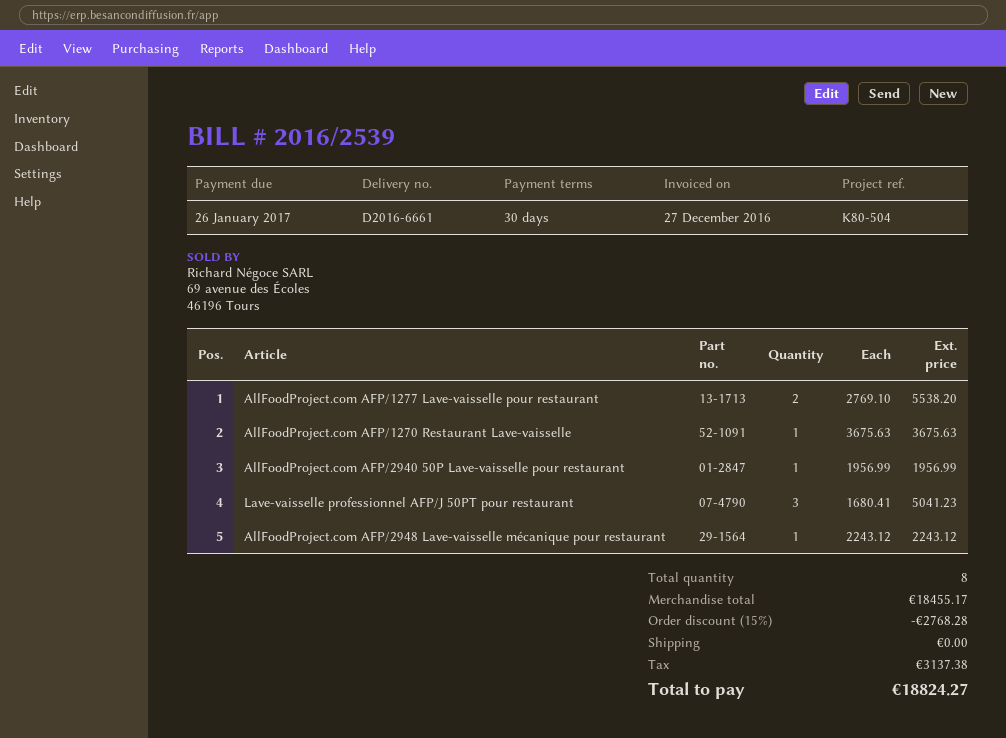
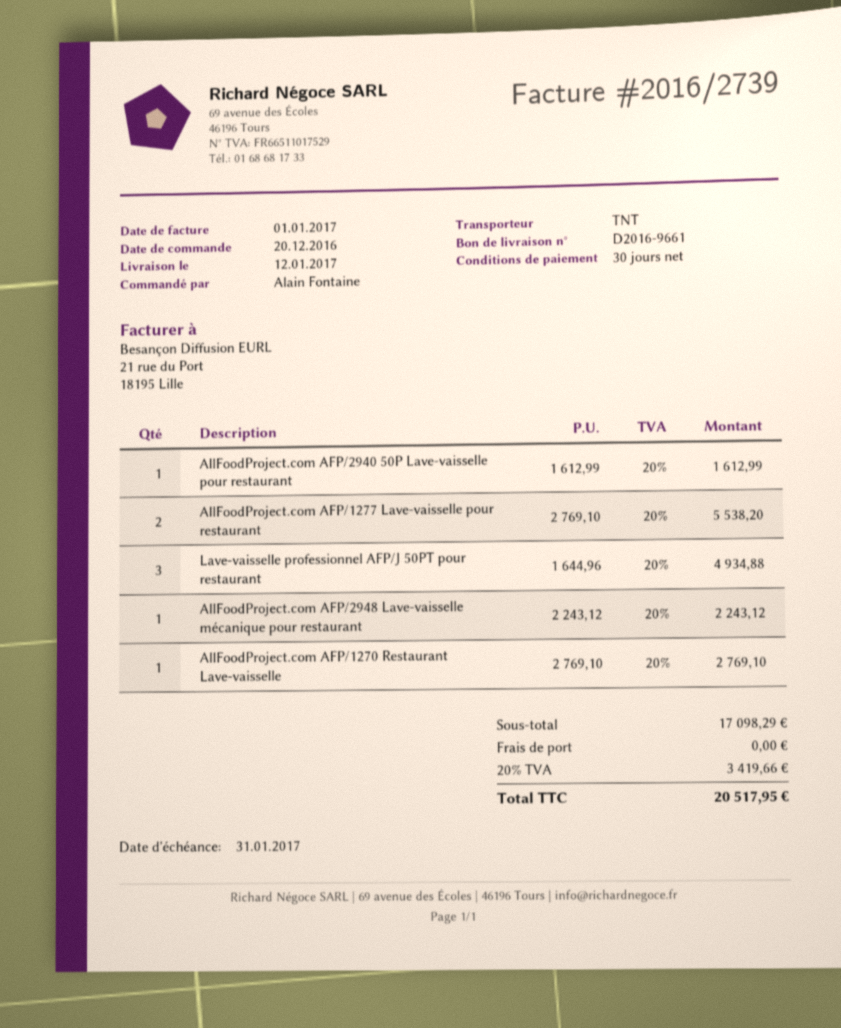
delivery note number: D2016-6661 -> D2016-9661
invoice number: 2016/2539 -> 2016/2739
invoice date: 2016-12-27 -> 2017-01-01
due date: 2017-01-26 -> 2017-01-31
AllFoodProject.com AFP/1270 Restaurant Lave-vaisselle: 1 x 3675.63 = 3675.63 -> 1 x 2769.10 = 2769.10
AllFoodProject.com AFP/2940 50P Lave-vaisselle pour restaurant: 1 x 1956.99 = 1956.99 -> 1 x 1612.99 = 1612.99
Lave-vaisselle professionnel AFP/J 50PT pour restaurant: 3 x 1680.41 = 5041.23 -> 3 x 1644.96 = 4934.88
subtotal: 18455.17 -> 17098.29
discount: 15% = 2768.28 -> none
tax: 3137.38 -> 3419.66
total: 18824.27 -> 20517.95

